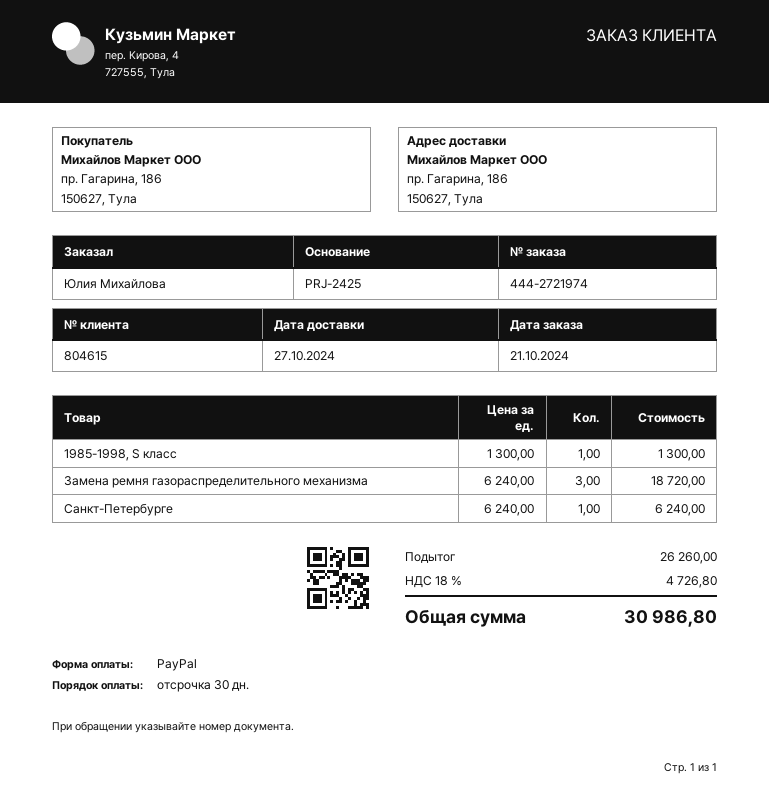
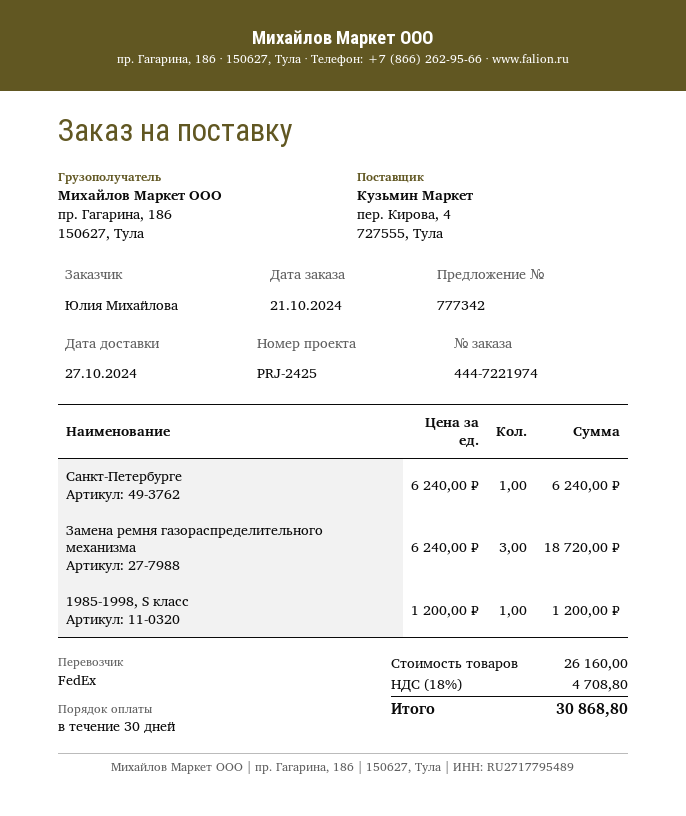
order number: 444-2721974 -> 444-7221974
1985-1998, S класс: 1 x 1300.00 = 1300.00 -> 1 x 1200.00 = 1200.00
subtotal: 26260.00 -> 26160.00
tax: 18% = 4726.80 -> 18% = 4708.80
total: 30986.80 -> 30868.80

